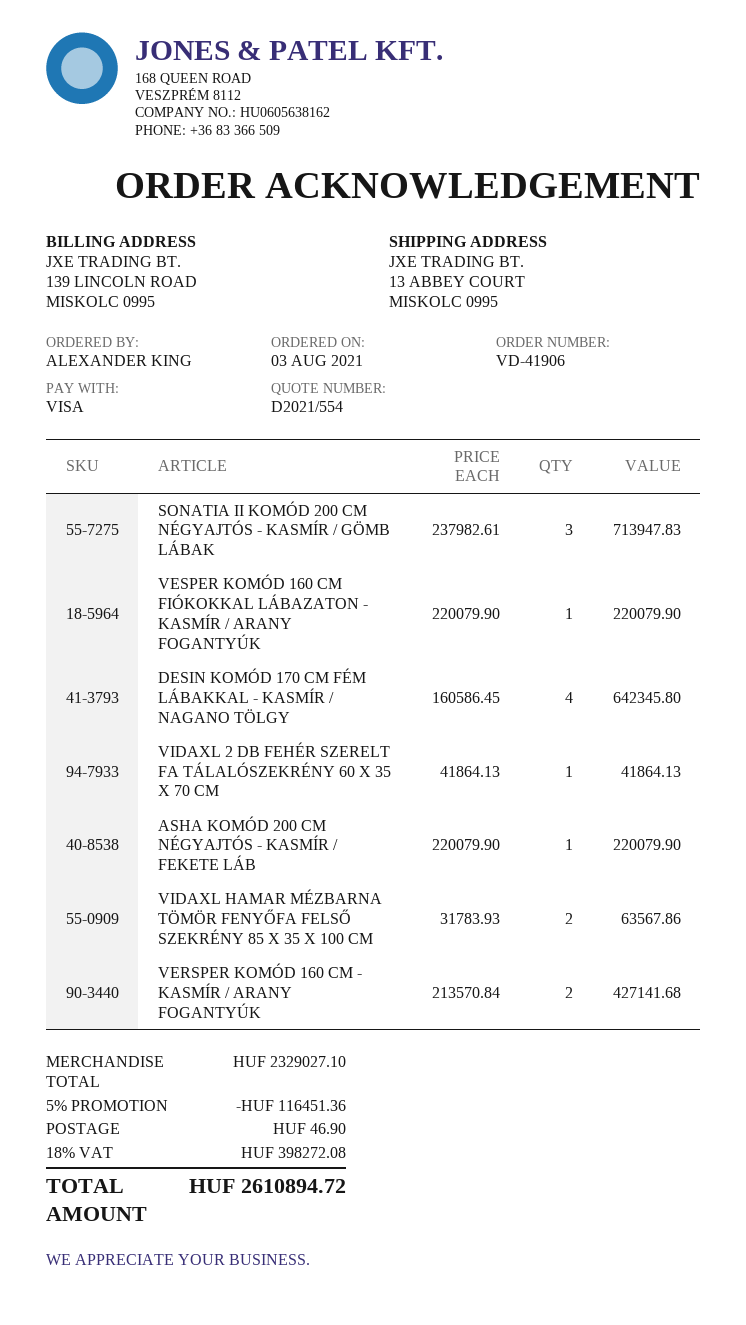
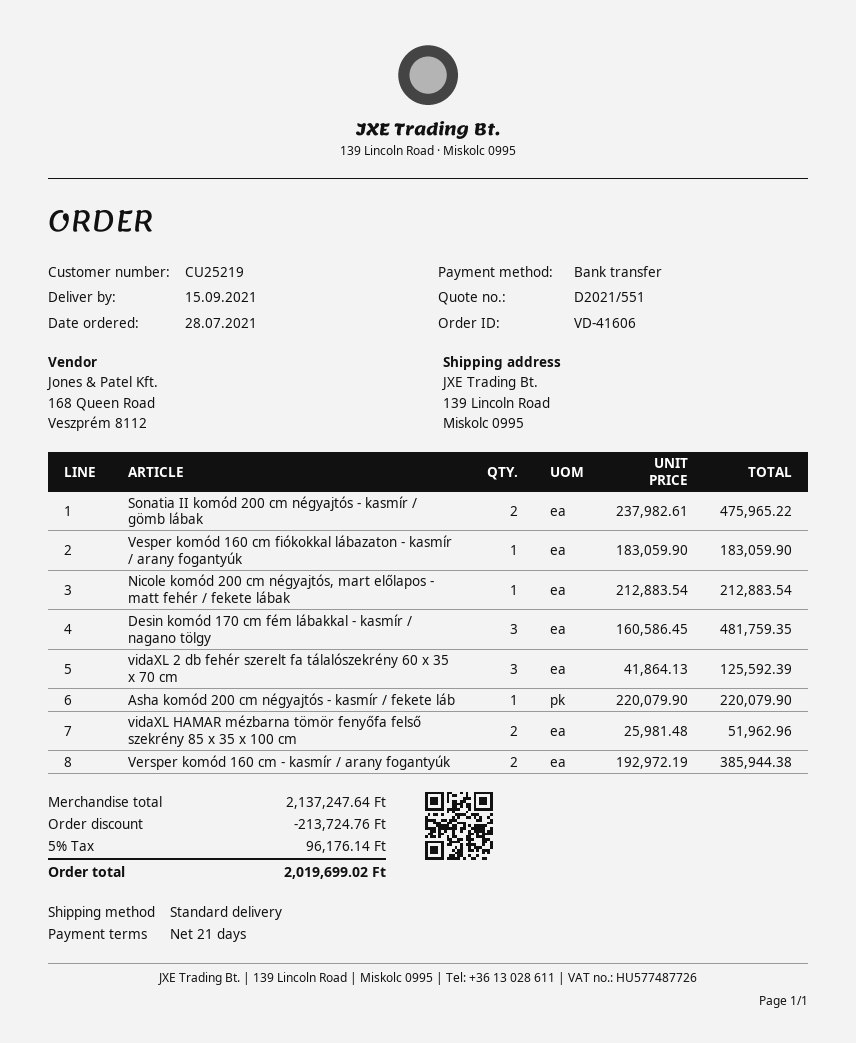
quote number: D2021/554 -> D2021/551
order number: VD-41906 -> VD-41606
order date: 2021-08-03 -> 2021-07-28
payment method: Visa -> bank transfer
ship to: 13 ABBEY COURT, MISKOLC 0995 -> 139 Lincoln Road, Miskolc 0995
SONATIA II KOMÓD 200 CM NÉGYAJTÓS - KASMÍR / GÖMB LÁBAK: 3 x 237982.61 = 713947.83 -> 2 x 237982.61 = 475965.22
VESPER KOMÓD 160 CM FIÓKOKKAL LÁBAZATON - KASMÍR / ARANY FOGANTYÚK: 1 x 220079.90 = 220079.90 -> 1 x 183059.90 = 183059.90
DESIN KOMÓD 170 CM FÉM LÁBAKKAL - KASMÍR / NAGANO TÖLGY: 4 x 160586.45 = 642345.80 -> 3 x 160586.45 = 481759.35
VIDAXL 2 DB FEHÉR SZERELT FA TÁLALÓSZEKRÉNY 60 X 35 X 70 CM: 1 x 41864.13 = 41864.13 -> 3 x 41864.13 = 125592.39
VIDAXL HAMAR MÉZBARNA TÖMÖR FENYŐFA FELSŐ SZEKRÉNY 85 X 35 X 100 CM: 2 x 31783.93 = 63567.86 -> 2 x 25981.48 = 51962.96
VERSPER KOMÓD 160 CM - KASMÍR / ARANY FOGANTYÚK: 2 x 213570.84 = 427141.68 -> 2 x 192972.19 = 385944.38
Nicole komód 200 cm négyajtós, mart előlapos - matt fehér / fekete lábak: none -> 1 x 212883.54 = 212883.54
subtotal: 2329027.10 -> 2137247.64
discount: 116451.36 -> 213724.76
shipping: 46.90 -> none
tax: 18% = 398272.08 -> 5% = 96176.14
total: 2610894.72 -> 2019699.02

